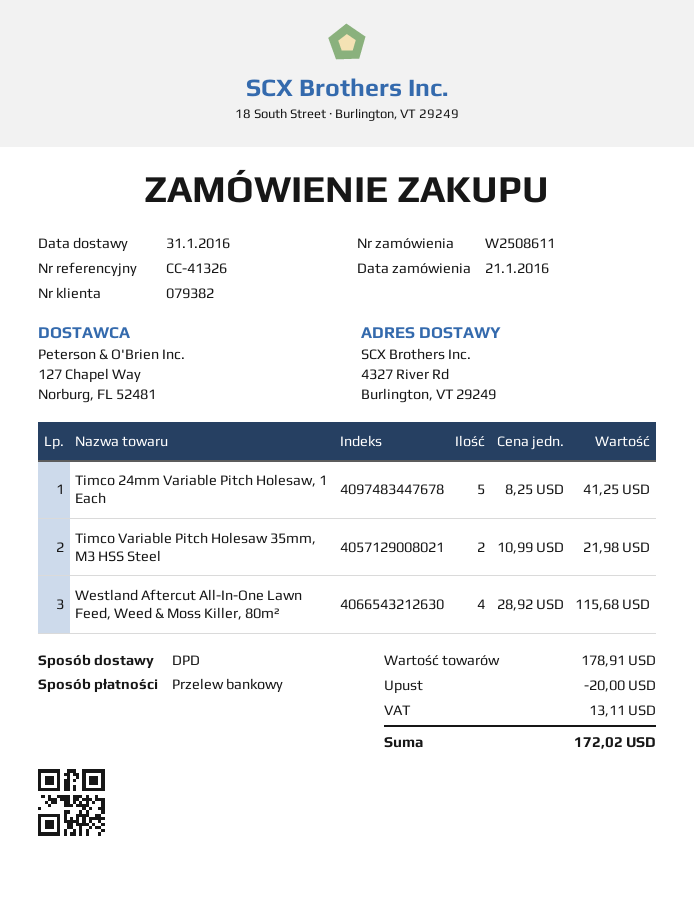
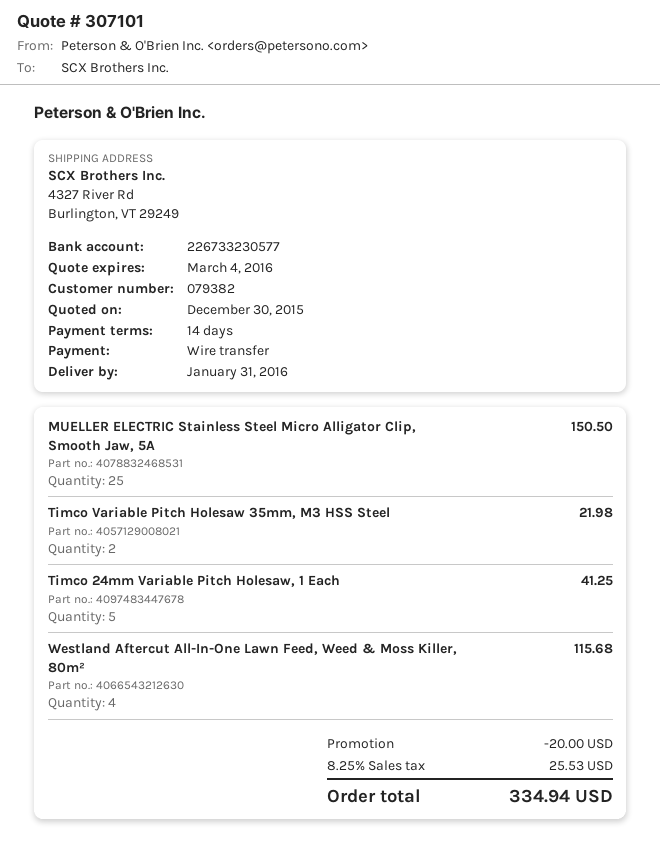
MUELLER ELECTRIC Stainless Steel Micro Alligator Clip, Smooth Jaw, 5A: none -> 25 for 150.50
tax: 13.11 -> 25.53
total: 172.02 -> 334.94

